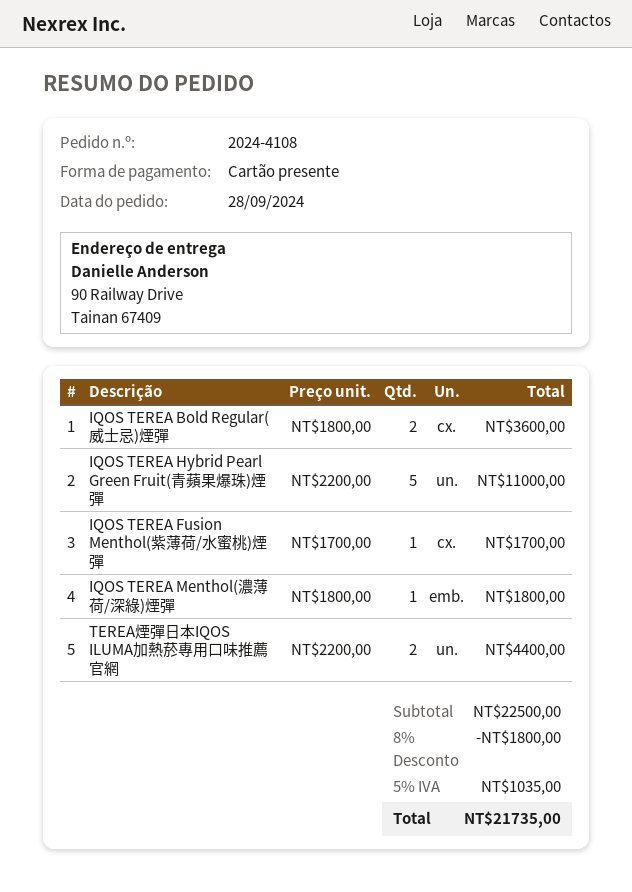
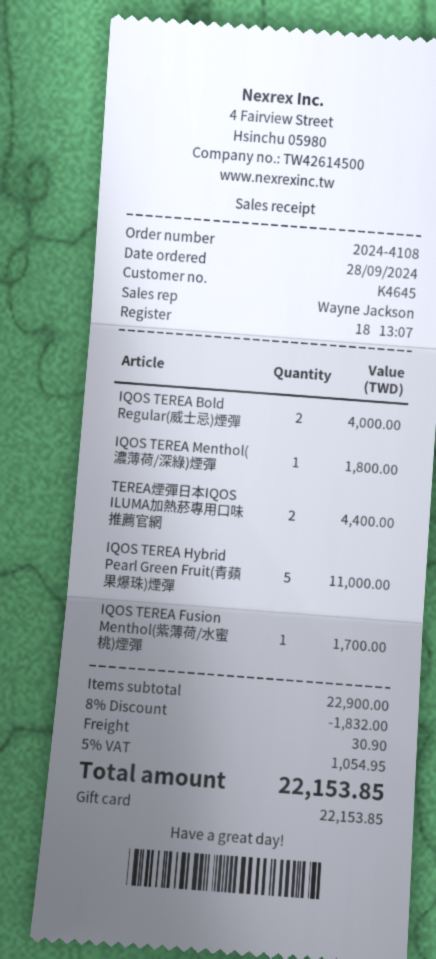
IQOS TEREA Bold Regular(威士忌)煙彈: 2 for 3600.00 -> 2 for 4000.00
subtotal: 22500.00 -> 22900.00
discount: 8% = 1800.00 -> 8% = 1832.00
shipping: none -> 30.90
tax: 5% = 1035.00 -> 5% = 1054.95
total: 21735.00 -> 22153.85

